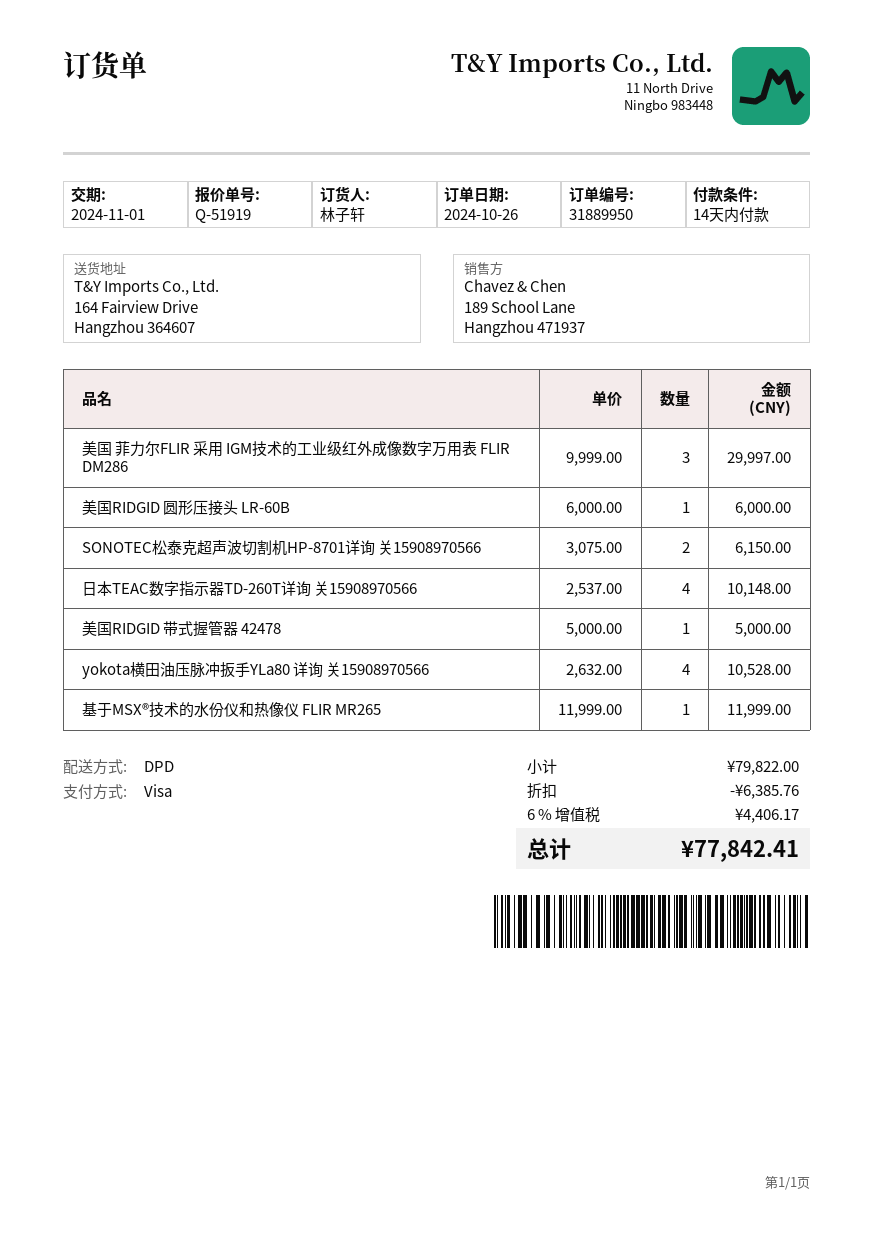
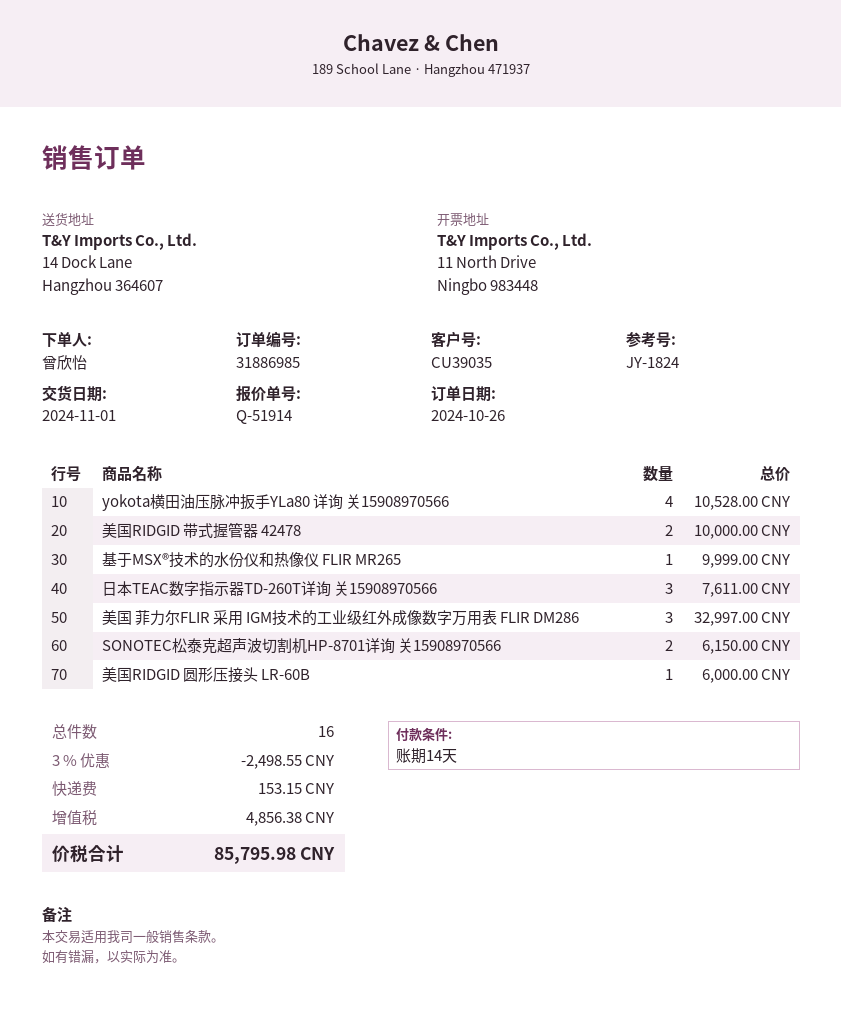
quote number: Q-51919 -> Q-51914
order number: 31889950 -> 31886985
ordered by: 林子轩 -> 曾欣怡
ship to: 164 Fairview Drive, Hangzhou 364607 -> 14 Dock Lane, Hangzhou 364607
美国 菲力尔FLIR 采用 IGM技术的工业级红外成像数字万用表 FLIR DM286: 3 for 29997.00 -> 3 for 32997.00
日本TEAC数字指示器TD-260T详询 关15908970566: 4 for 10148.00 -> 3 for 7611.00
美国RIDGID 带式握管器 42478: 1 for 5000.00 -> 2 for 10000.00
基于MSX®技术的水份仪和热像仪 FLIR MR265: 1 for 11999.00 -> 1 for 9999.00
discount: 6385.76 -> 2498.55
shipping: none -> 153.15
tax: 4406.17 -> 4856.38
total: 77842.41 -> 85795.98

